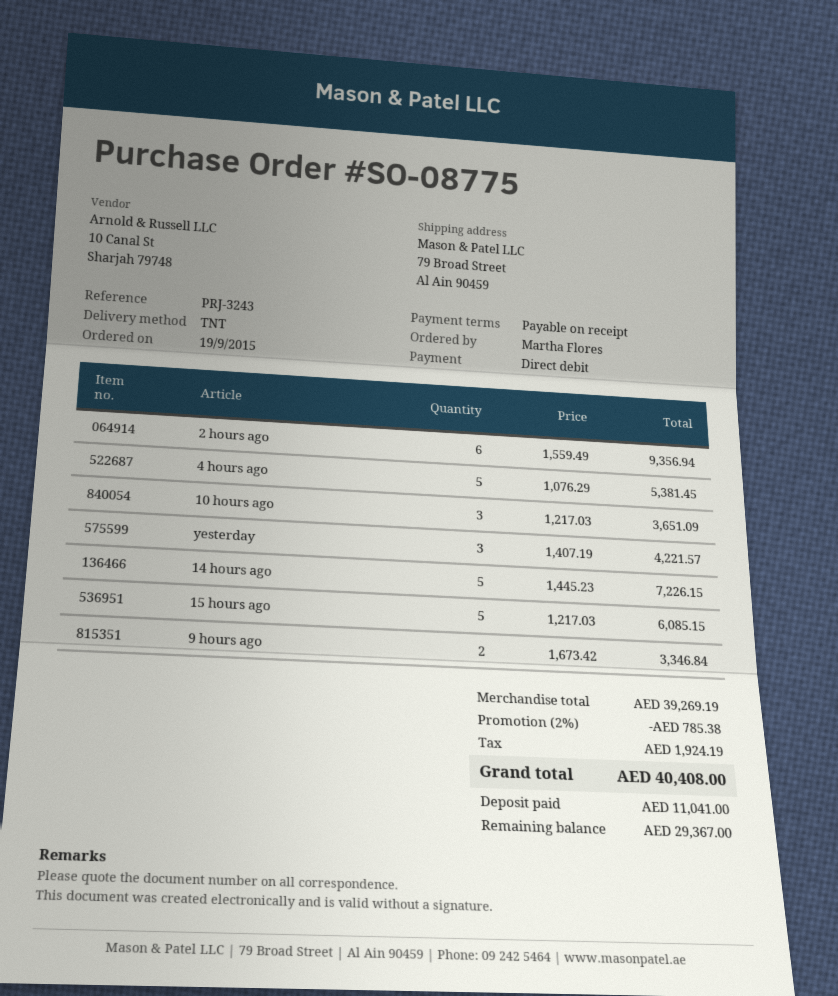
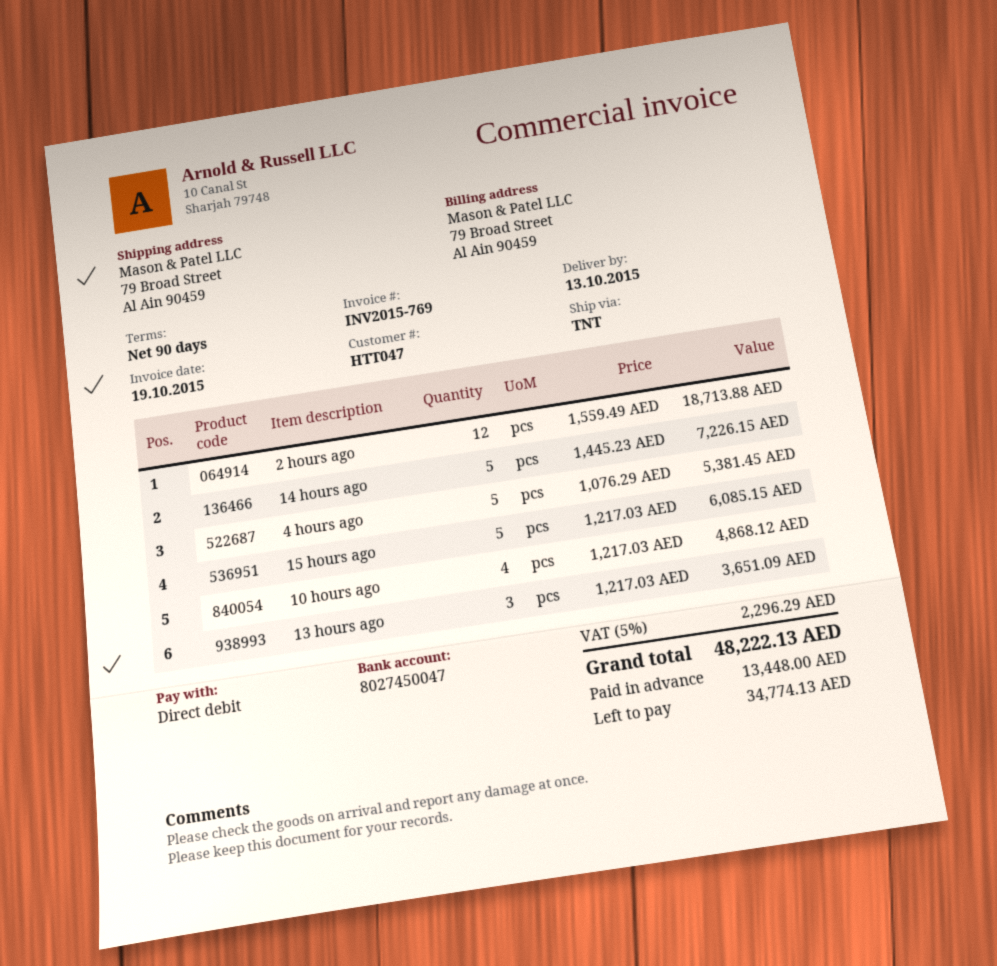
payment terms: on receipt -> 90 days
2 hours ago: 6 x 1559.49 = 9356.94 -> 12 x 1559.49 = 18713.88
10 hours ago: 3 x 1217.03 = 3651.09 -> 4 x 1217.03 = 4868.12
yesterday: 3 x 1407.19 = 4221.57 -> none
9 hours ago: 2 x 1673.42 = 3346.84 -> none
13 hours ago: none -> 3 x 1217.03 = 3651.09
discount: 2% = 785.38 -> none
tax: 1924.19 -> 2296.29
total: 40408.00 -> 48222.13
deposit: 11041.00 -> 13448.00
balance: 29367.00 -> 34774.13

